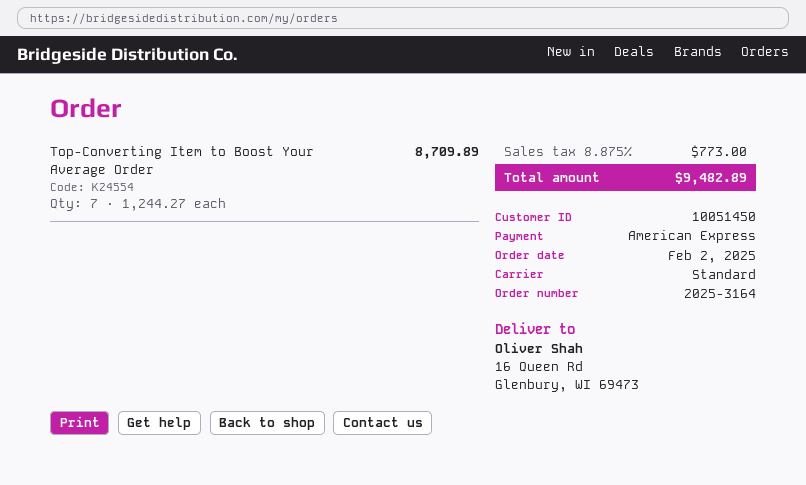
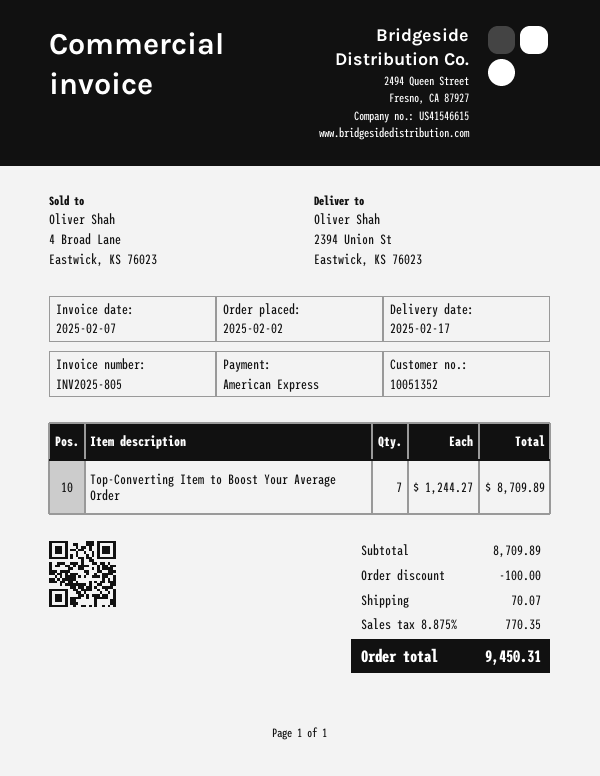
customer number: 10051450 -> 10051352
ship to: 16 Queen Rd, Glenbury, WI 69473 -> 2394 Union St, Eastwick, KS 76023
discount: none -> 100.00
shipping: none -> 70.07
tax: 8.875% = 773.00 -> 8.875% = 770.35
total: 9482.89 -> 9450.31

